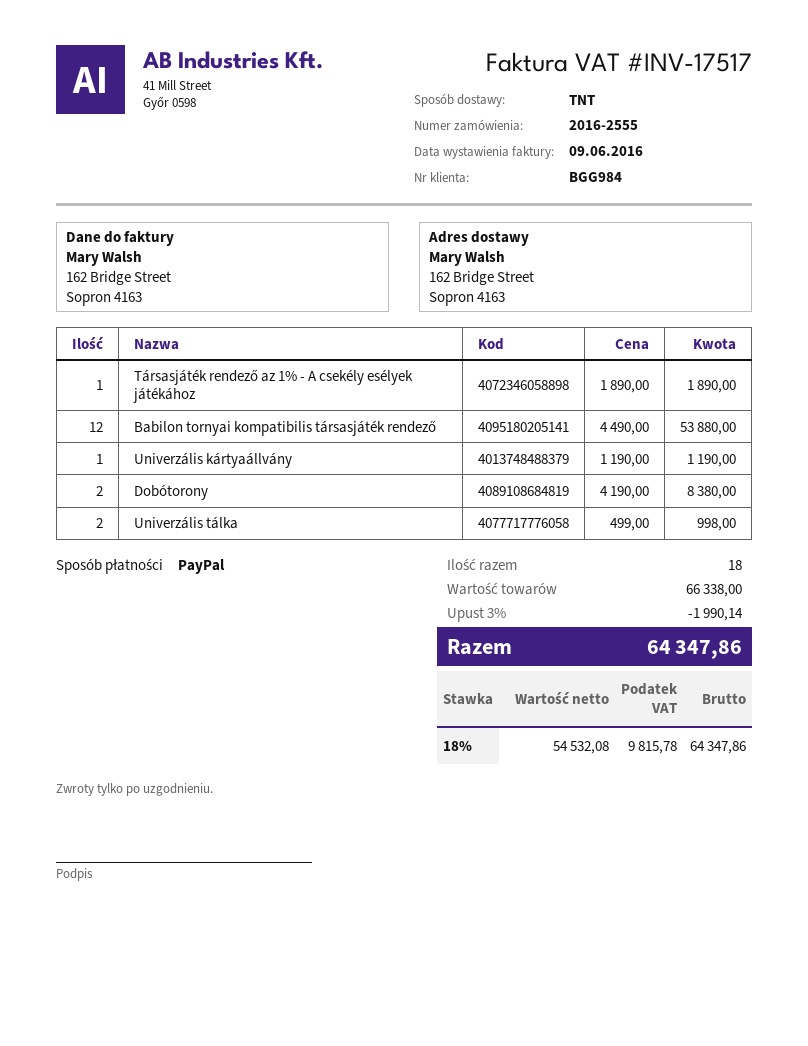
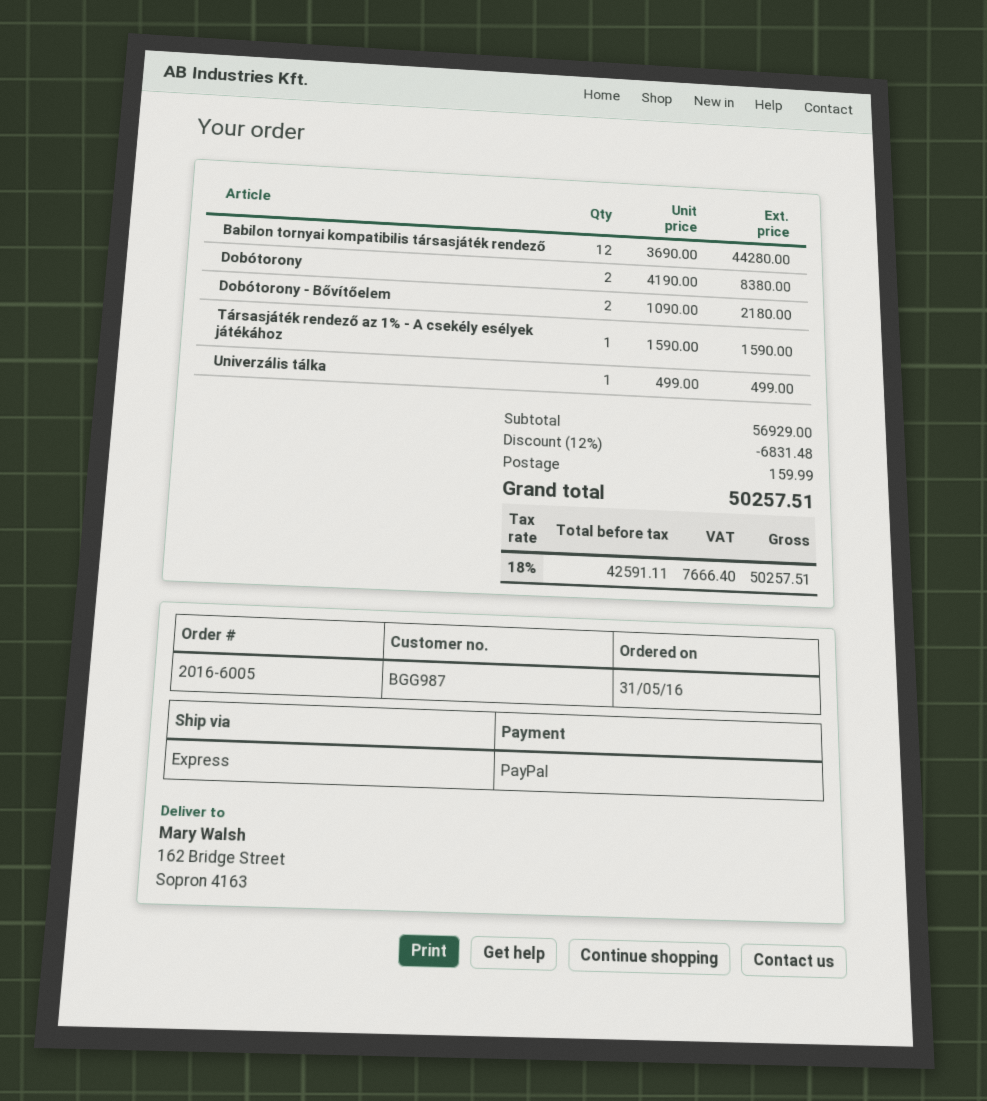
order number: 2016-2555 -> 2016-6005
customer number: BGG984 -> BGG987
shipping method: TNT -> express
Társasjáték rendező az 1% - A csekély esélyek játékához: 1 x 1890.00 = 1890.00 -> 1 x 1590.00 = 1590.00
Babilon tornyai kompatibilis társasjáték rendező: 12 x 4490.00 = 53880.00 -> 12 x 3690.00 = 44280.00
Univerzális kártyaállvány: 1 x 1190.00 = 1190.00 -> none
Univerzális tálka: 2 x 499.00 = 998.00 -> 1 x 499.00 = 499.00
Dobótorony - Bővítőelem: none -> 2 x 1090.00 = 2180.00
subtotal: 66338.00 -> 56929.00
discount: 3% = 1990.14 -> 12% = 6831.48
shipping: none -> 159.99
net: 54532.08 -> 42591.11
tax: 18% = 9815.78 -> 18% = 7666.40
total: 64347.86 -> 50257.51

